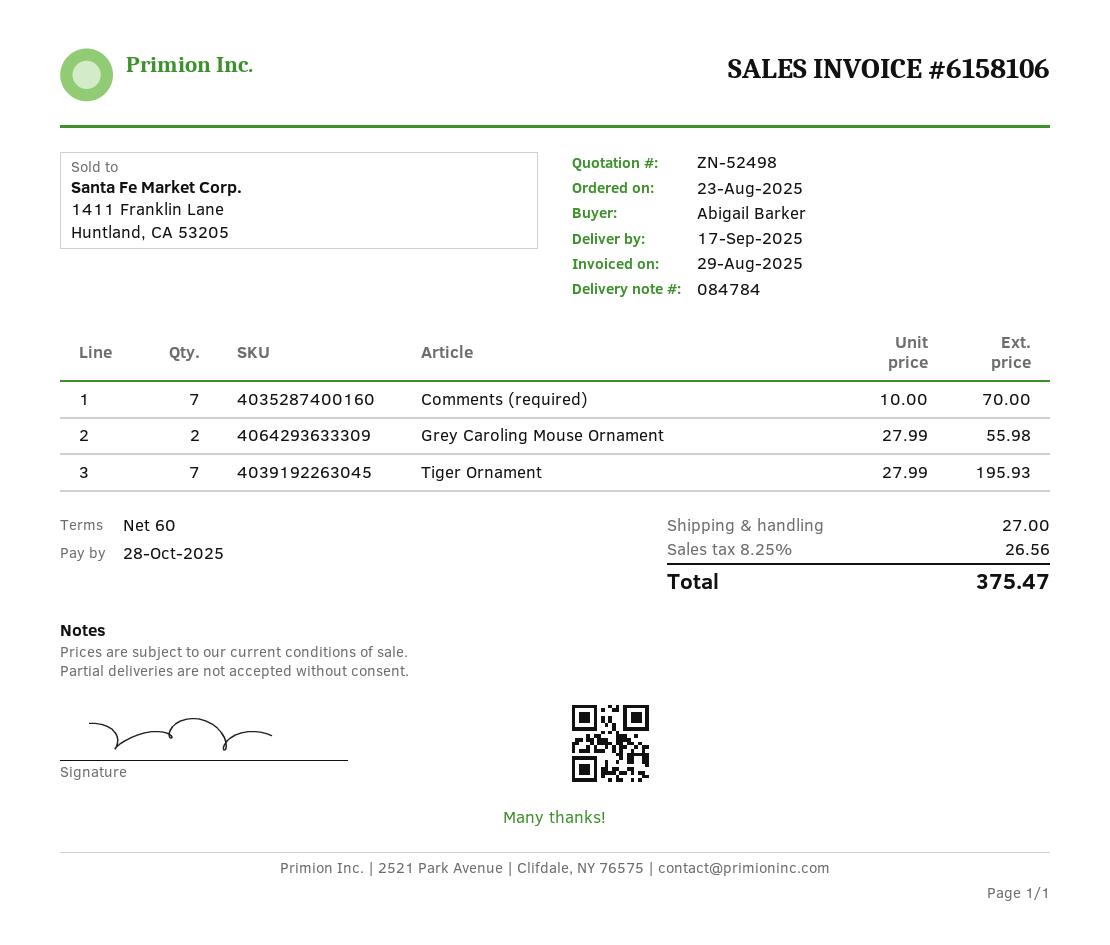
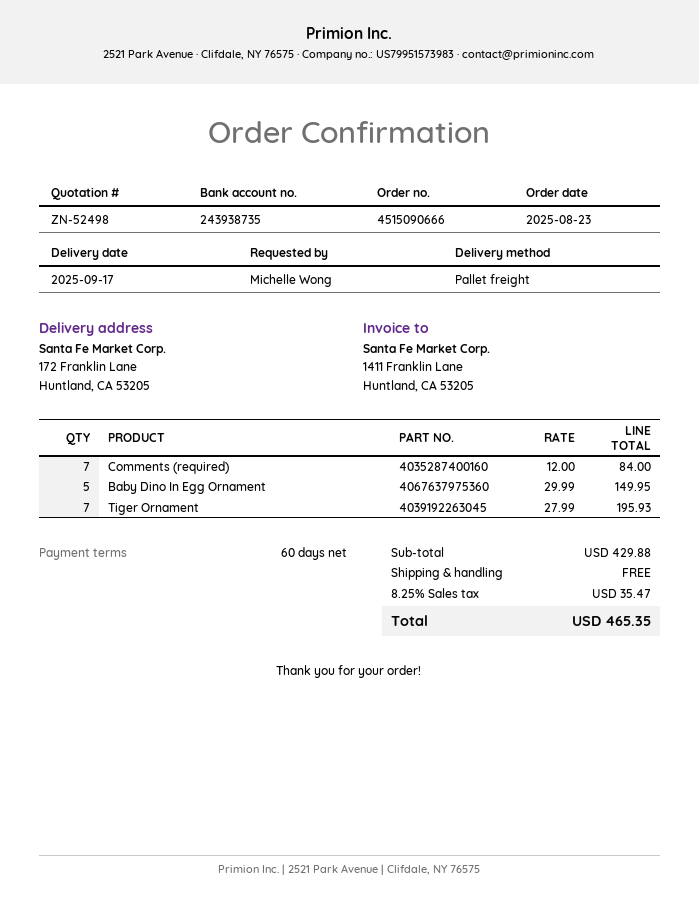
ordered by: Abigail Barker -> Michelle Wong
Comments (required): 7 x 10.00 = 70.00 -> 7 x 12.00 = 84.00
Grey Caroling Mouse Ornament: 2 x 27.99 = 55.98 -> none
Baby Dino In Egg Ornament: none -> 5 x 29.99 = 149.95
shipping: 27.00 -> 0.00
tax: 8.25% = 26.56 -> 8.25% = 35.47
total: 375.47 -> 465.35

